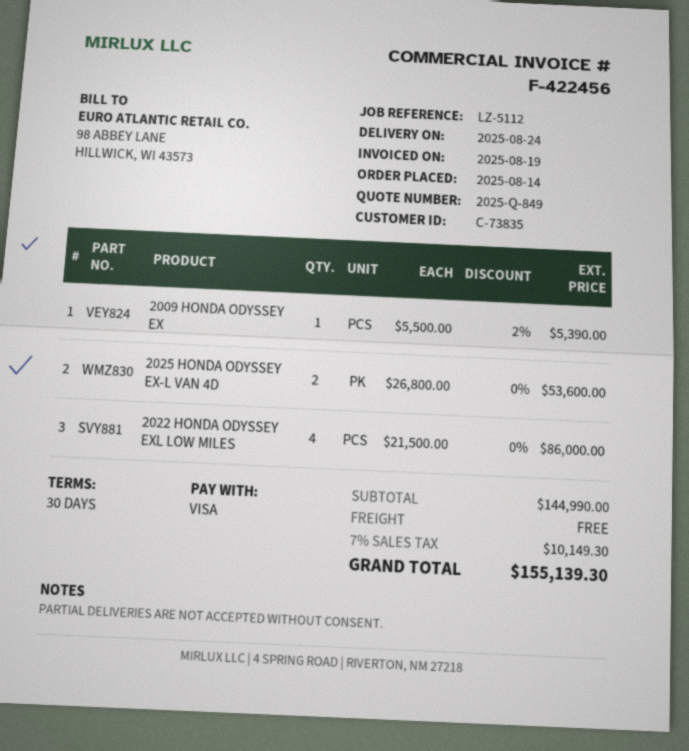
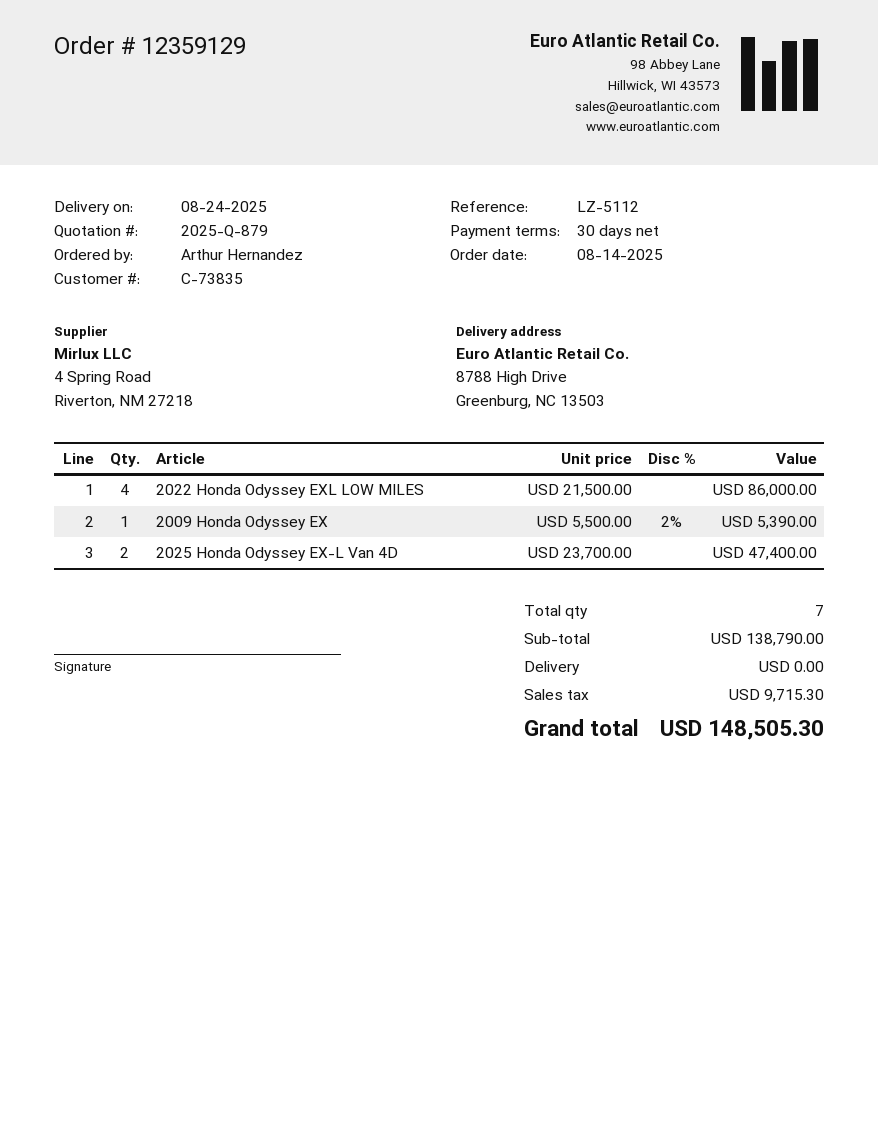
quote number: 2025-Q-849 -> 2025-Q-879
2025 HONDA ODYSSEY EX-L VAN 4D: 2 x 26800.00 = 53600.00 -> 2 x 23700.00 = 47400.00
subtotal: 144990.00 -> 138790.00
tax: 10149.30 -> 9715.30
total: 155139.30 -> 148505.30

